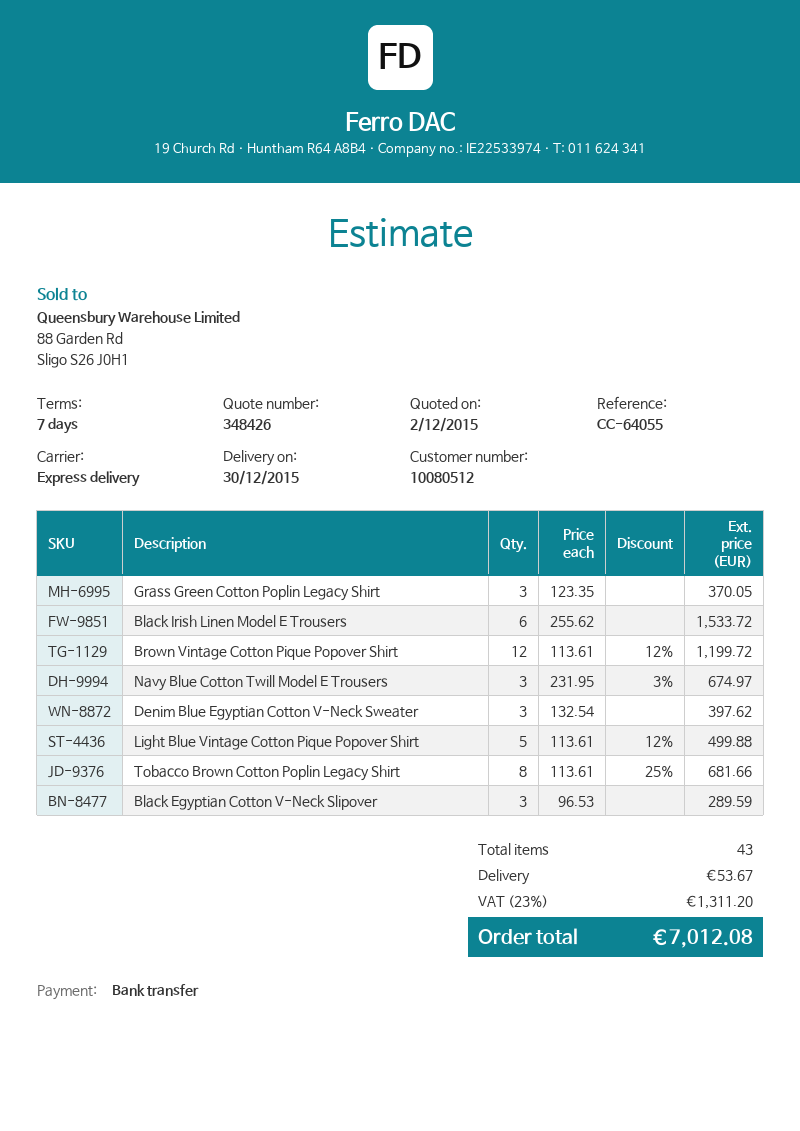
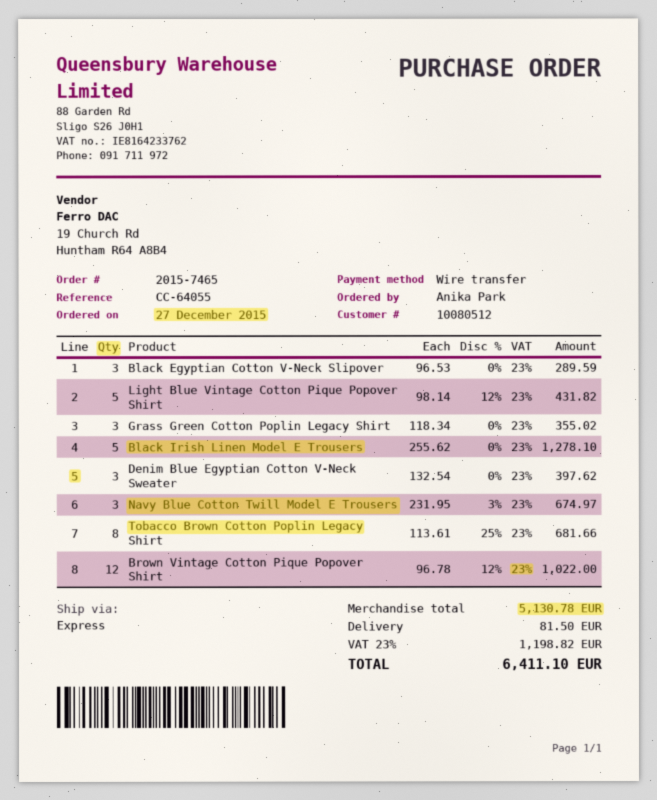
Grass Green Cotton Poplin Legacy Shirt: 3 x 123.35 = 370.05 -> 3 x 118.34 = 355.02
Black Irish Linen Model E Trousers: 6 x 255.62 = 1533.72 -> 5 x 255.62 = 1278.10
Brown Vintage Cotton Pique Popover Shirt: 12 x 113.61 - 12% = 1199.72 -> 12 x 96.78 - 12% = 1022.00
Light Blue Vintage Cotton Pique Popover Shirt: 5 x 113.61 - 12% = 499.88 -> 5 x 98.14 - 12% = 431.82
shipping: 53.67 -> 81.50
tax: 23% = 1311.20 -> 23% = 1198.82
total: 7012.08 -> 6411.10

